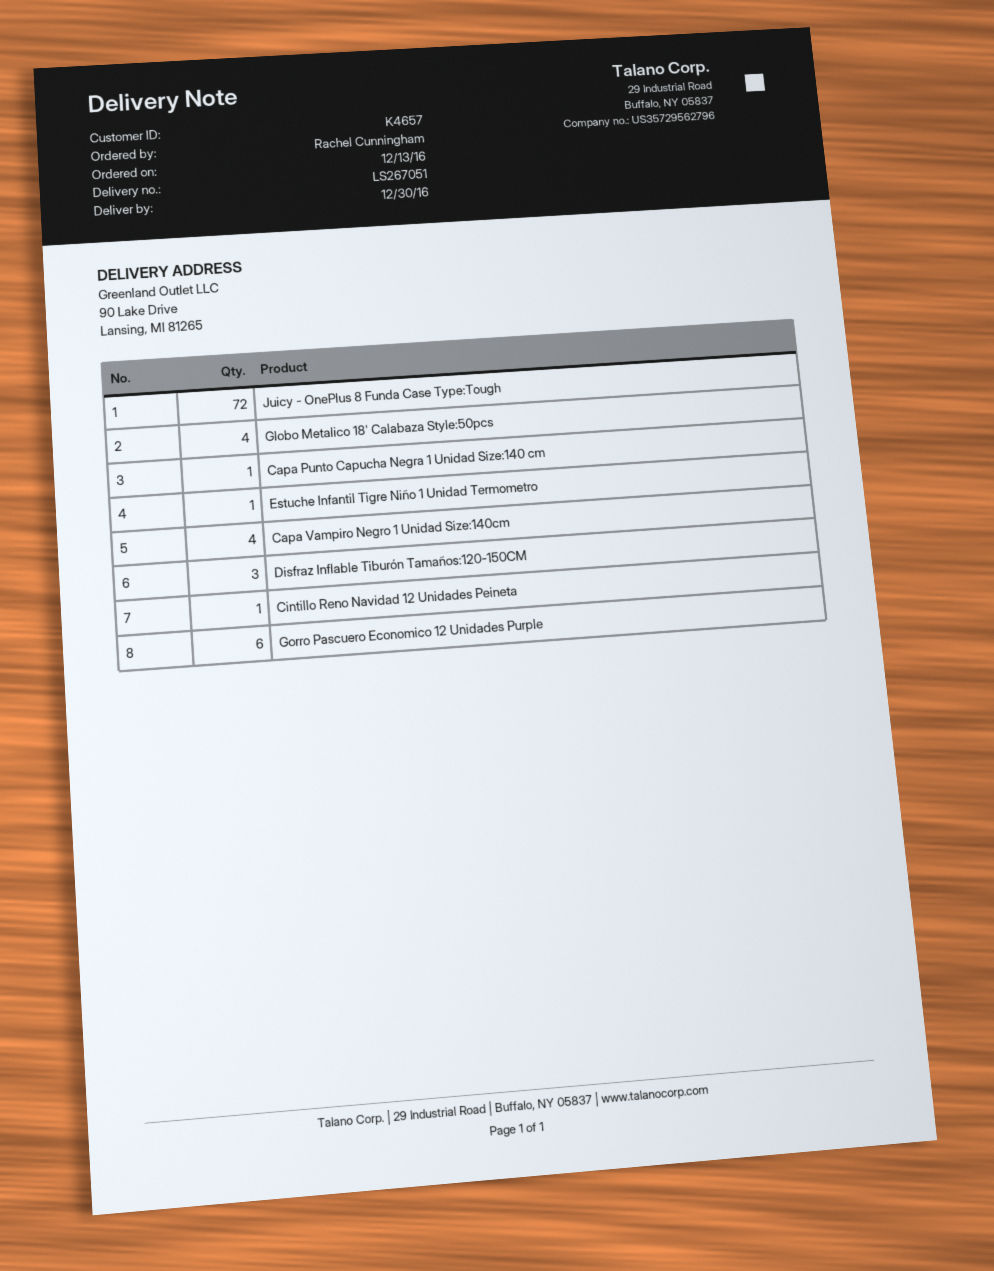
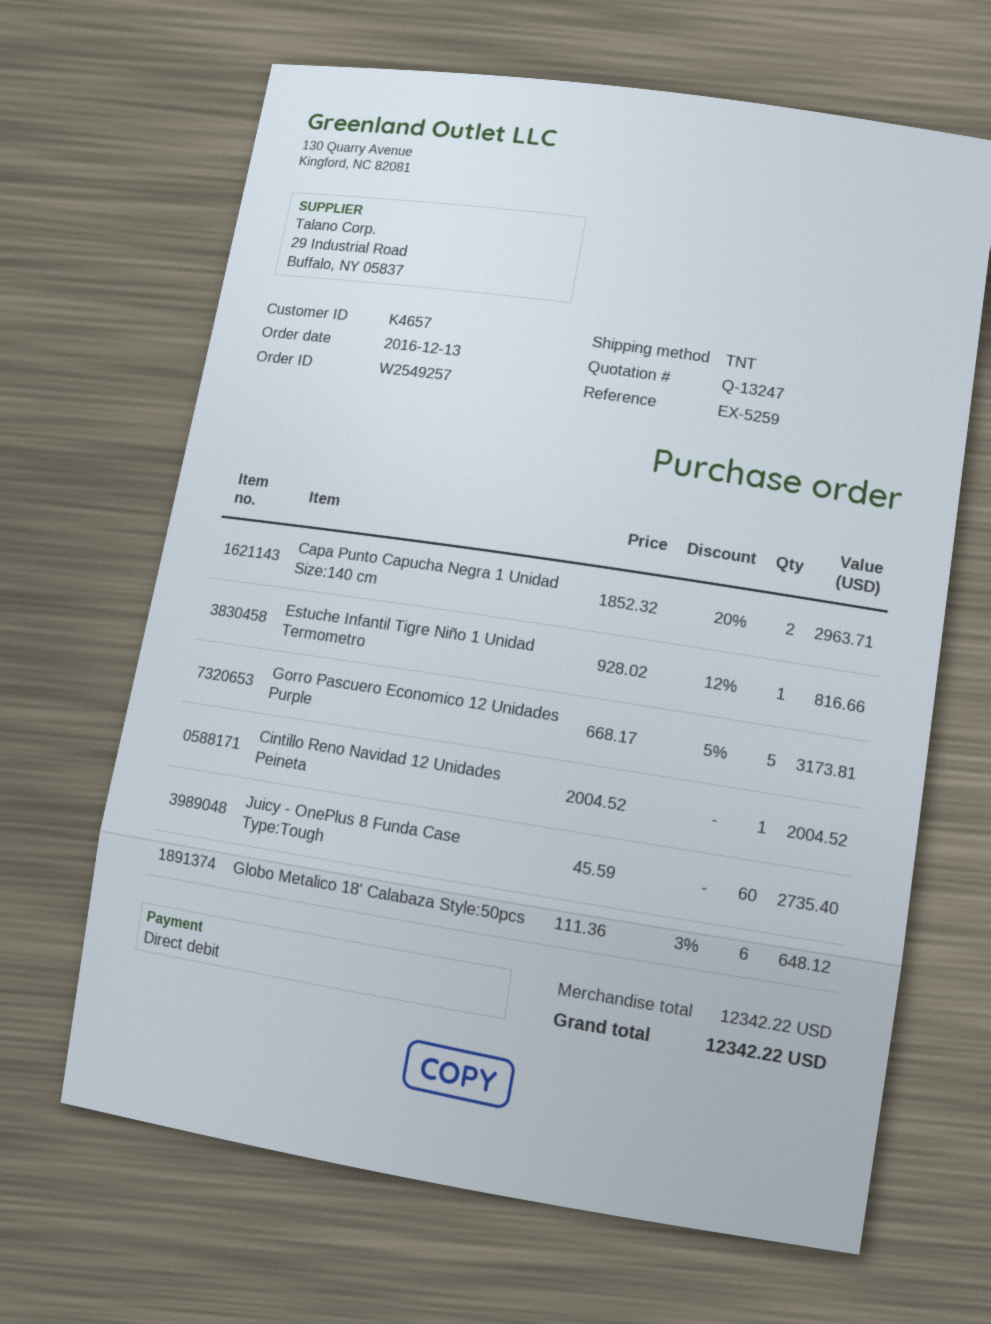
Juicy - OnePlus 8 Funda Case Type:Tough: 72 -> 60
Globo Metalico 18' Calabaza Style:50pcs: 4 -> 6
Capa Punto Capucha Negra 1 Unidad Size:140 cm: 1 -> 2
Capa Vampiro Negro 1 Unidad Size:140cm: 4 -> none
Disfraz Inflable Tiburón Tamaños:120-150CM: 3 -> none
Gorro Pascuero Economico 12 Unidades Purple: 6 -> 5

